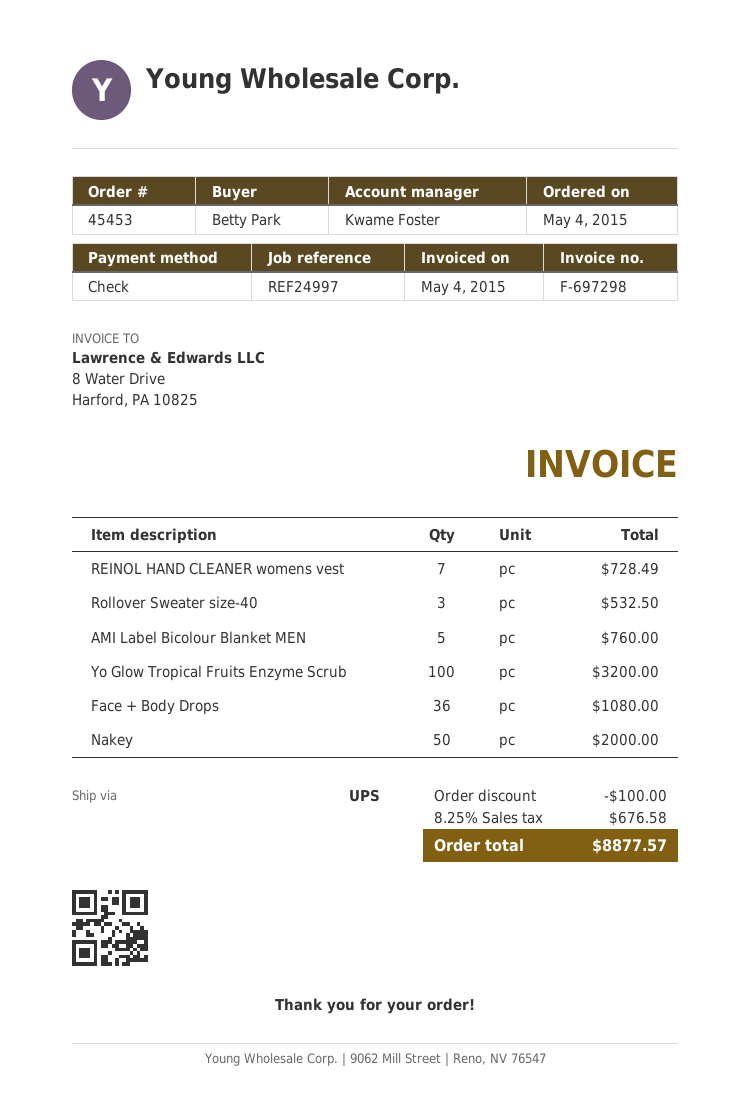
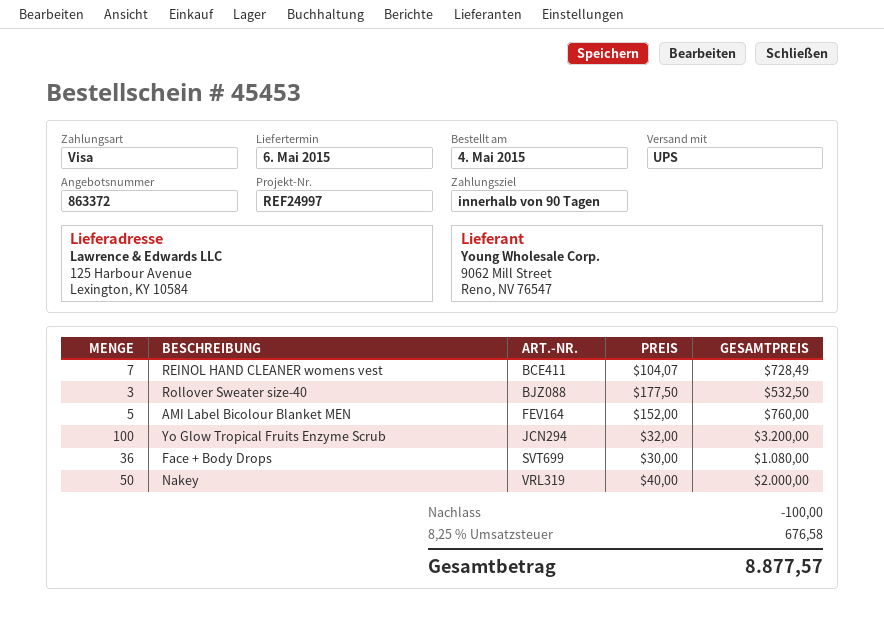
payment method: cheque -> Visa

